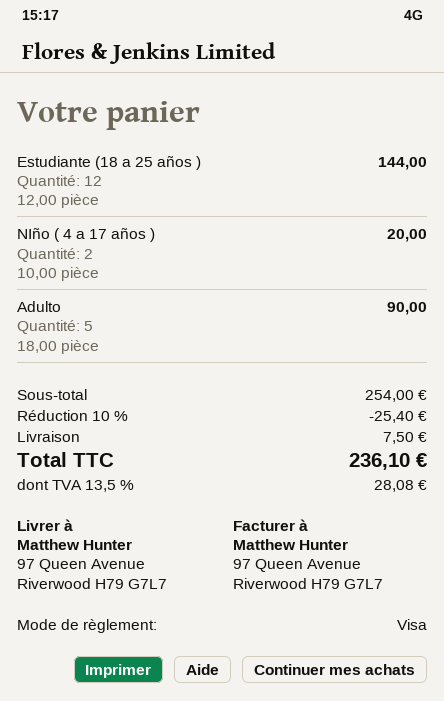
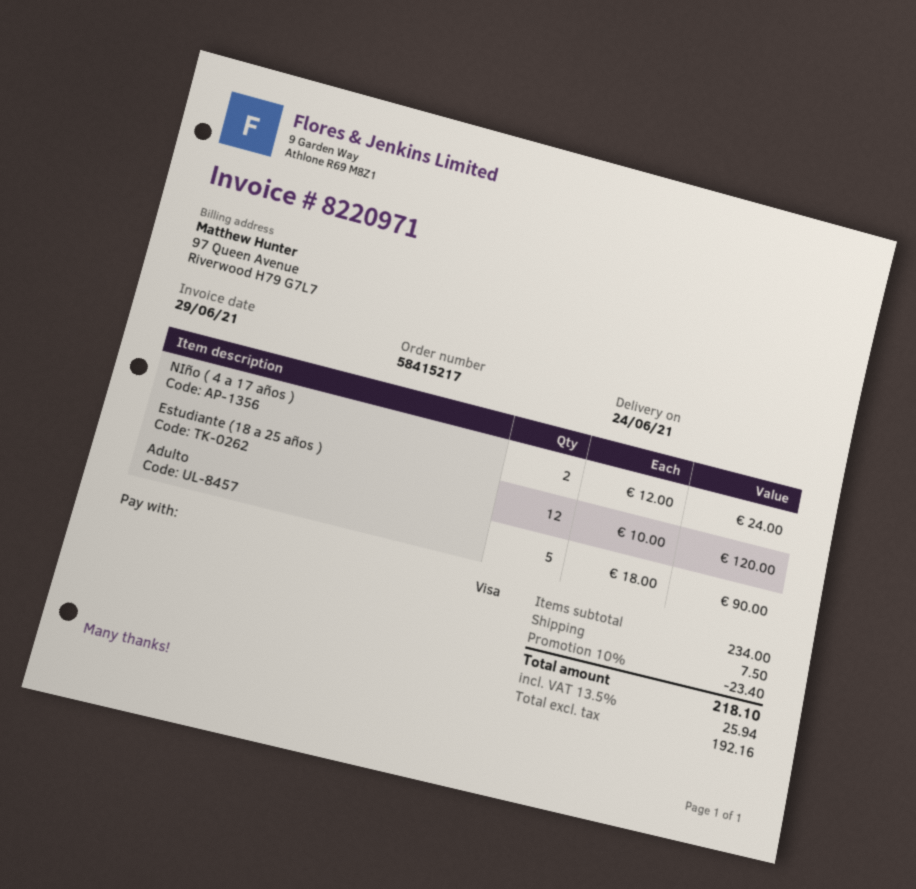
Estudiante (18 a 25 años ): 12 x 12.00 = 144.00 -> 12 x 10.00 = 120.00
NIño ( 4 a 17 años ): 2 x 10.00 = 20.00 -> 2 x 12.00 = 24.00
subtotal: 254.00 -> 234.00
discount: 10% = 25.40 -> 10% = 23.40
tax: 13.5% = 28.08 -> 13.5% = 25.94
total: 236.10 -> 218.10

